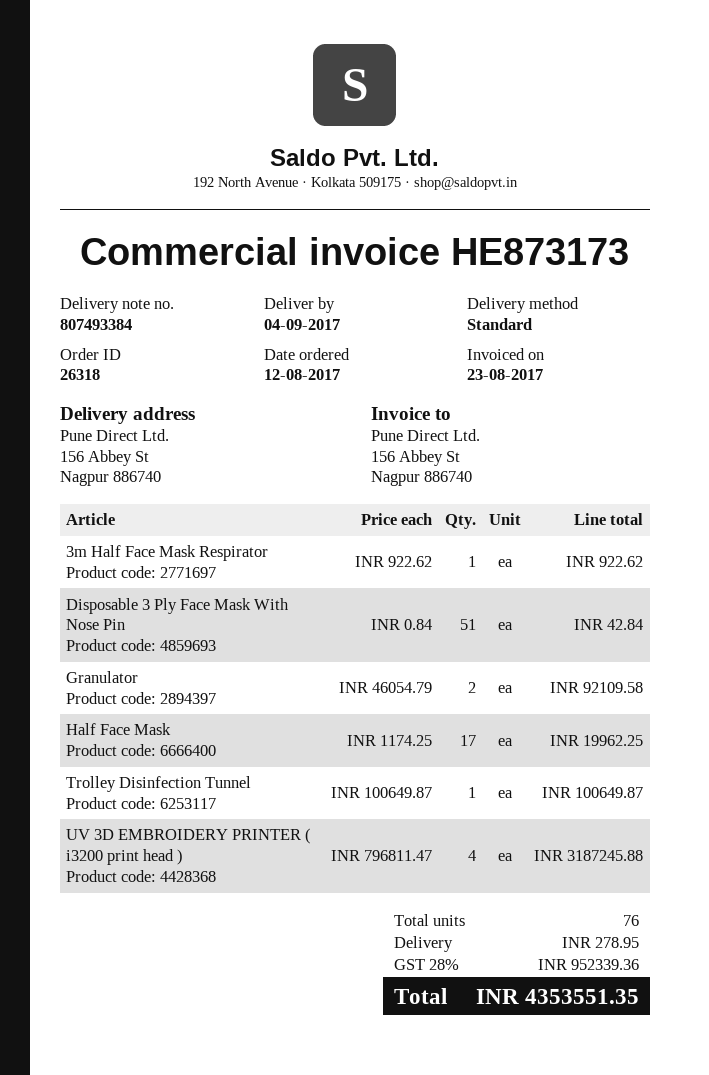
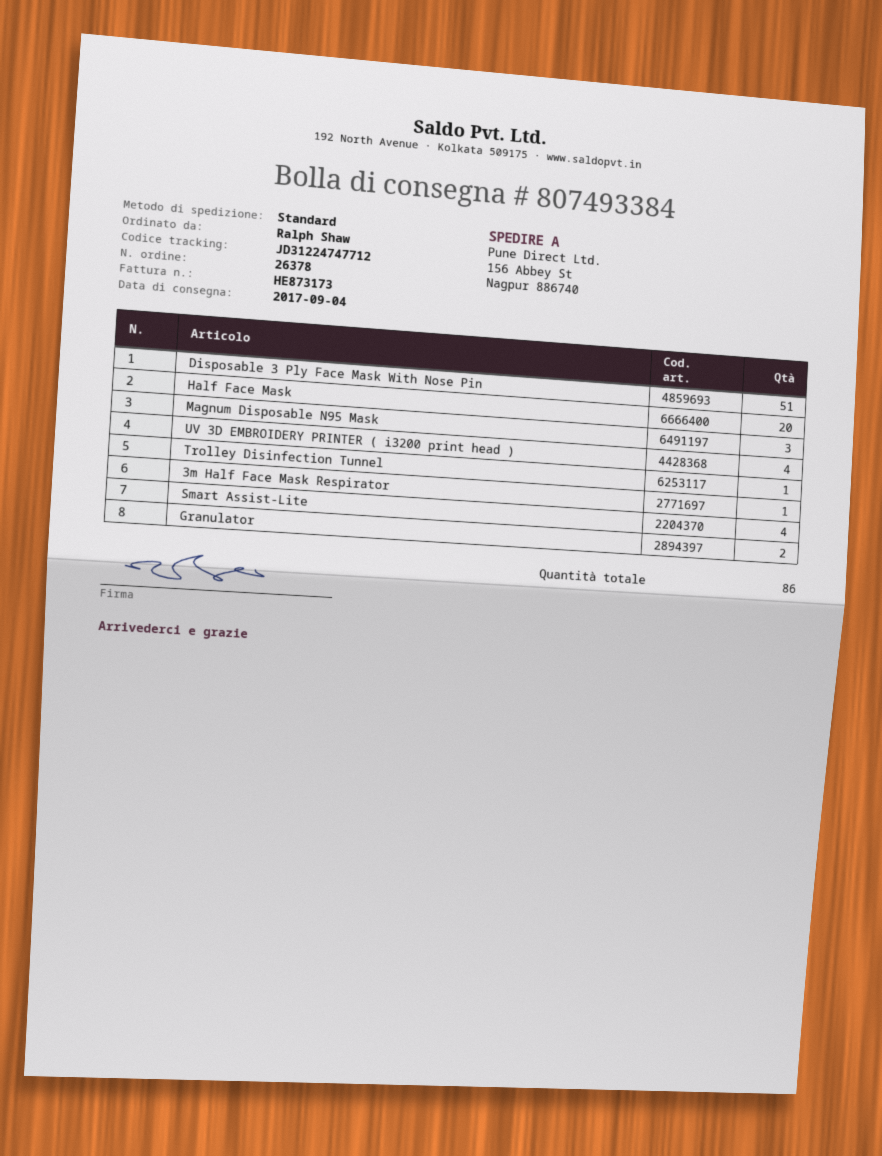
order number: 26318 -> 26378
Half Face Mask: 17 -> 20
Magnum Disposable N95 Mask: none -> 3
Smart Assist-Lite: none -> 4
total quantity: 76 -> 86

